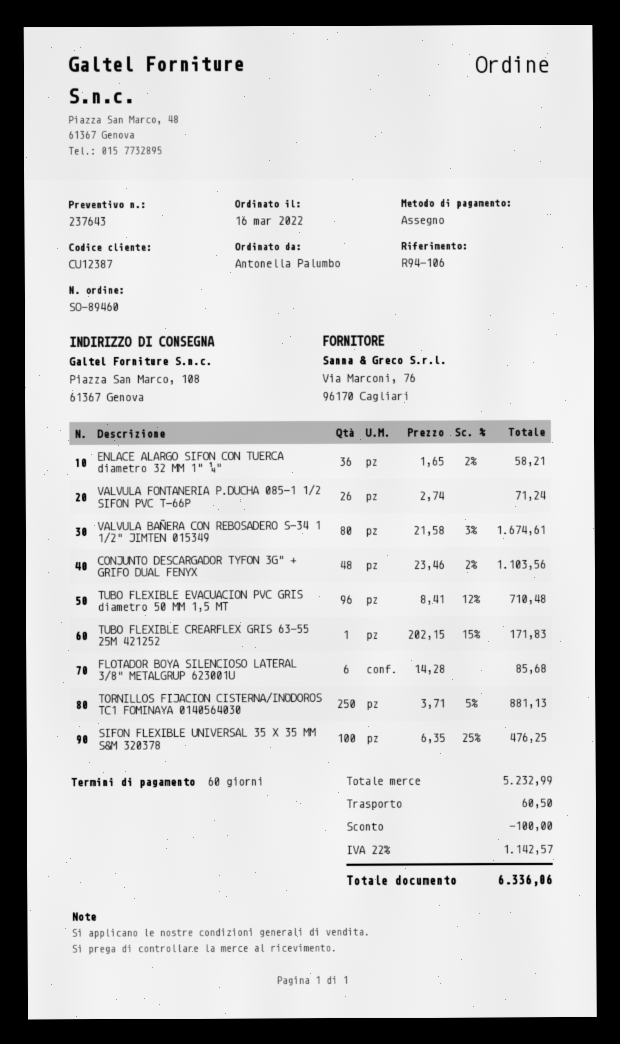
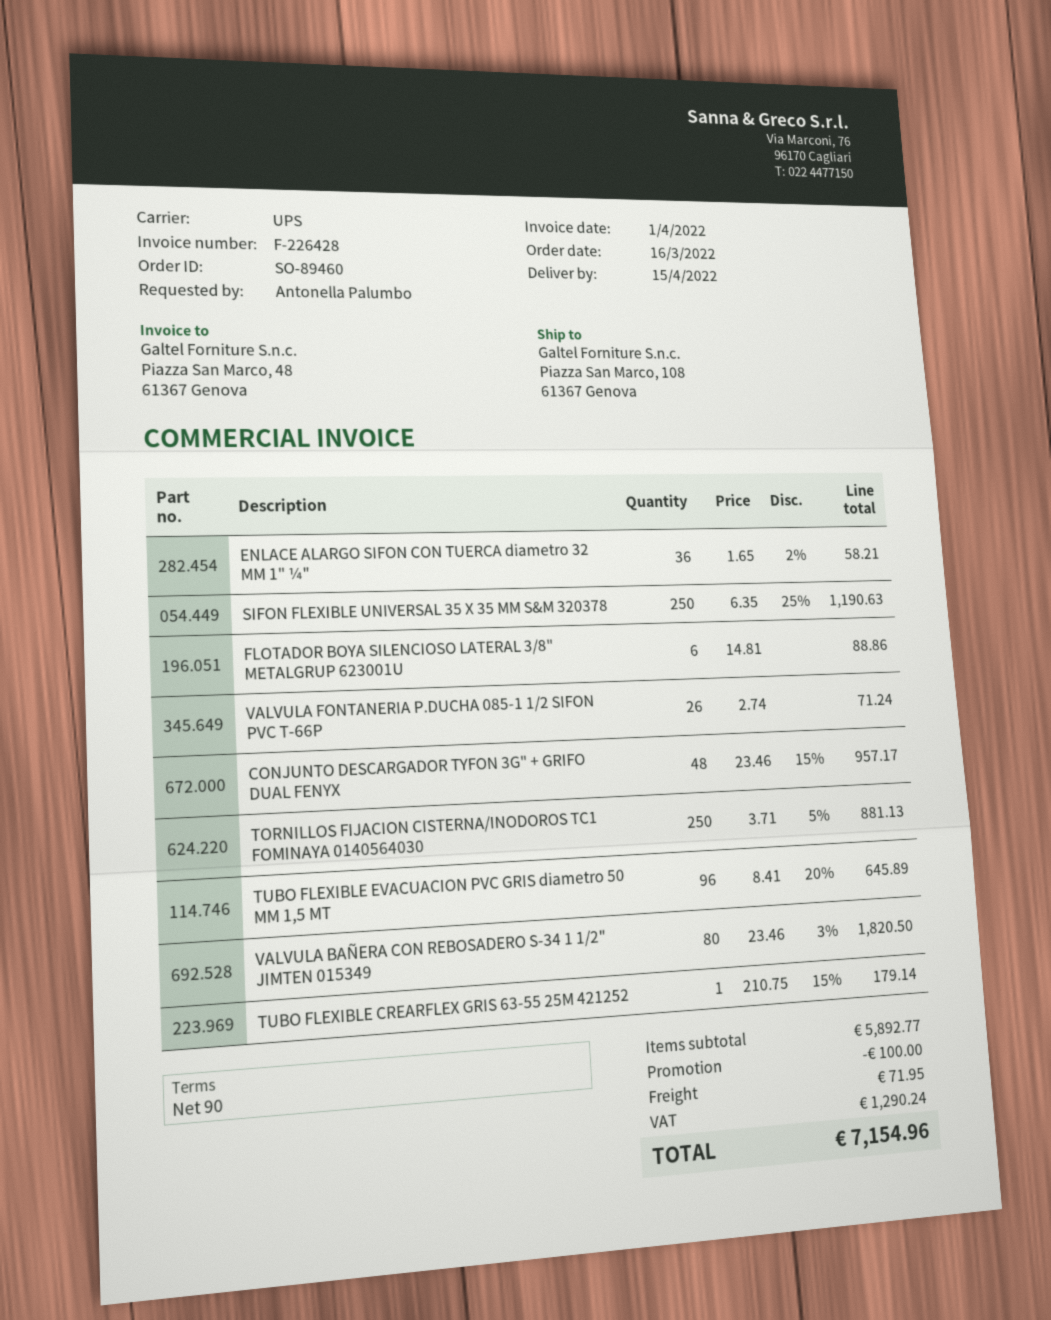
payment terms: 60 days -> 90 days
VALVULA BAÑERA CON REBOSADERO S-34 1 1/2" JIMTEN 015349: 80 x 21.58 - 3% = 1674.61 -> 80 x 23.46 - 3% = 1820.50
CONJUNTO DESCARGADOR TYFON 3G" + GRIFO DUAL FENYX: 48 x 23.46 - 2% = 1103.56 -> 48 x 23.46 - 15% = 957.17
TUBO FLEXIBLE EVACUACION PVC GRIS diametro 50 MM 1,5 MT: 96 x 8.41 - 12% = 710.48 -> 96 x 8.41 - 20% = 645.89
TUBO FLEXIBLE CREARFLEX GRIS 63-55 25M 421252: 1 x 202.15 - 15% = 171.83 -> 1 x 210.75 - 15% = 179.14
FLOTADOR BOYA SILENCIOSO LATERAL 3/8" METALGRUP 623001U: 6 x 14.28 = 85.68 -> 6 x 14.81 = 88.86
SIFON FLEXIBLE UNIVERSAL 35 X 35 MM S&M 320378: 100 x 6.35 - 25% = 476.25 -> 250 x 6.35 - 25% = 1190.63
subtotal: 5232.99 -> 5892.77
shipping: 60.50 -> 71.95
tax: 1142.57 -> 1290.24
total: 6336.06 -> 7154.96

